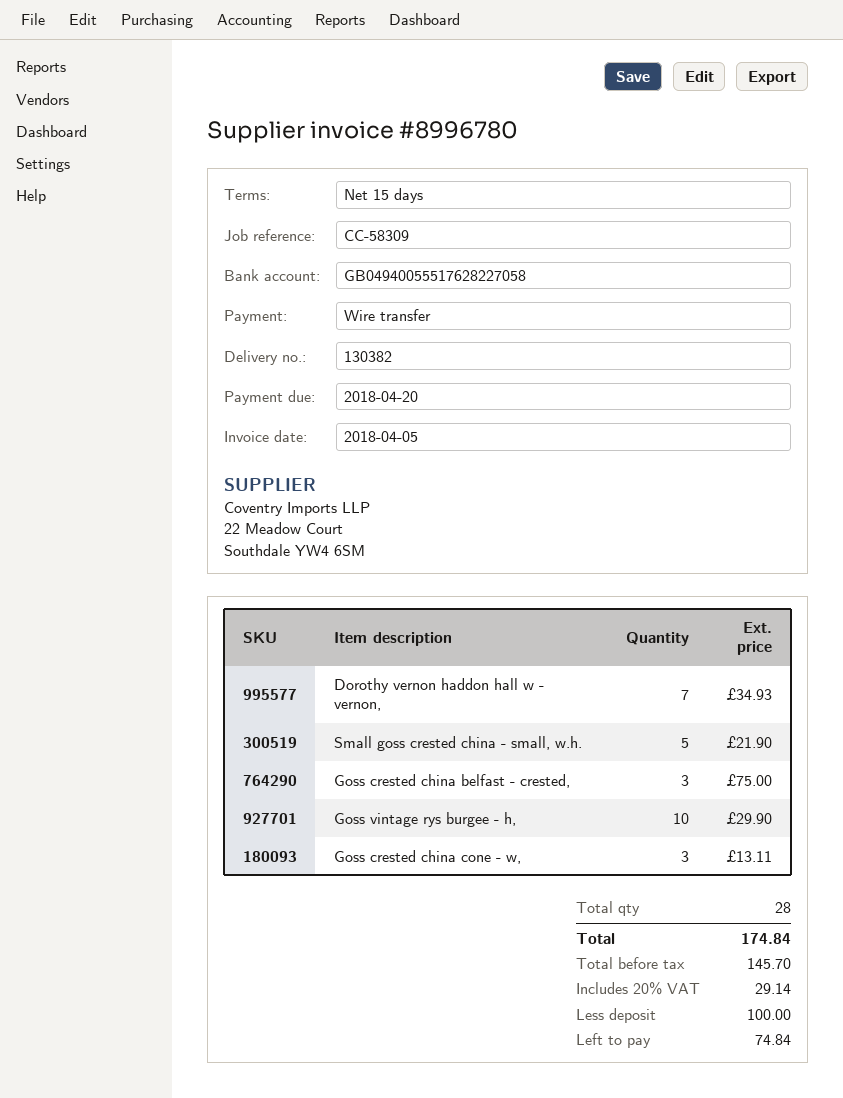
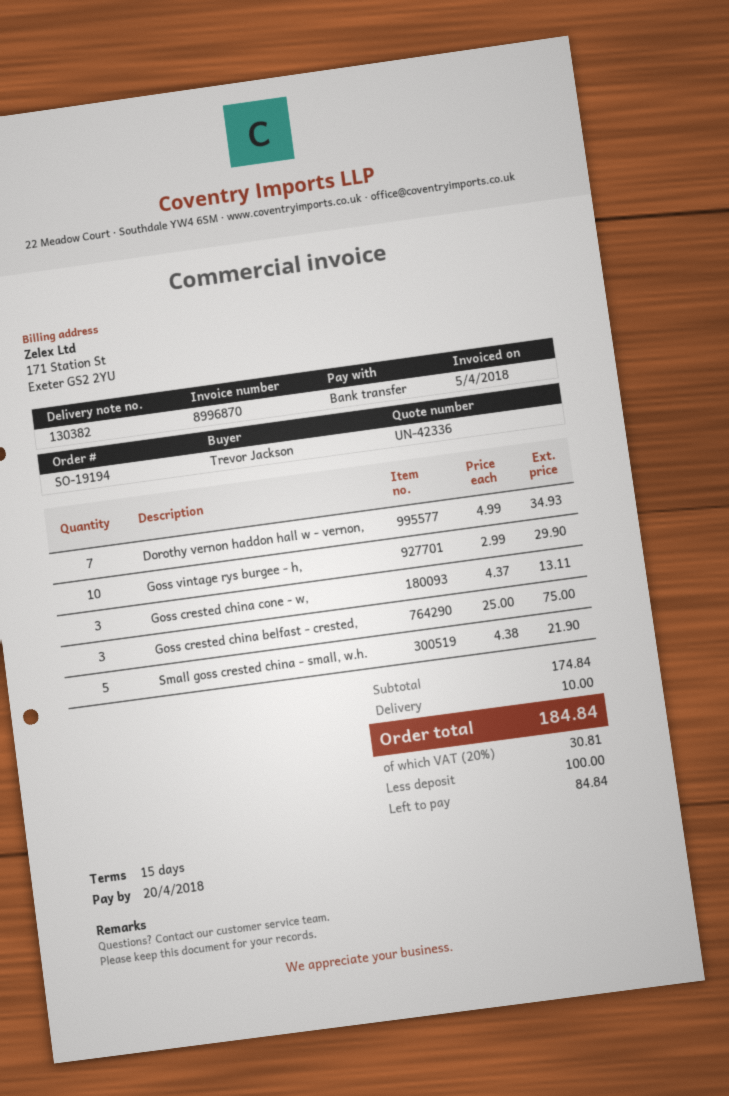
invoice number: 8996780 -> 8996870
shipping: none -> 10.00
tax: 20% = 29.14 -> 20% = 30.81
total: 174.84 -> 184.84
balance: 74.84 -> 84.84

